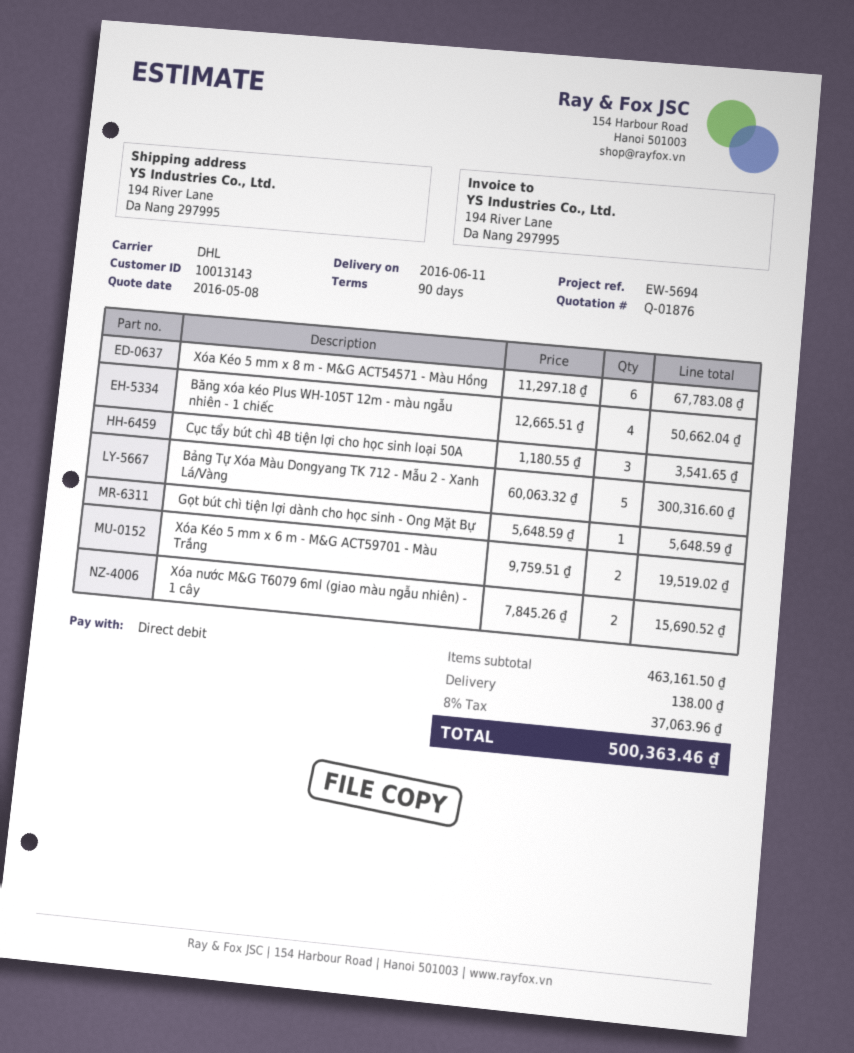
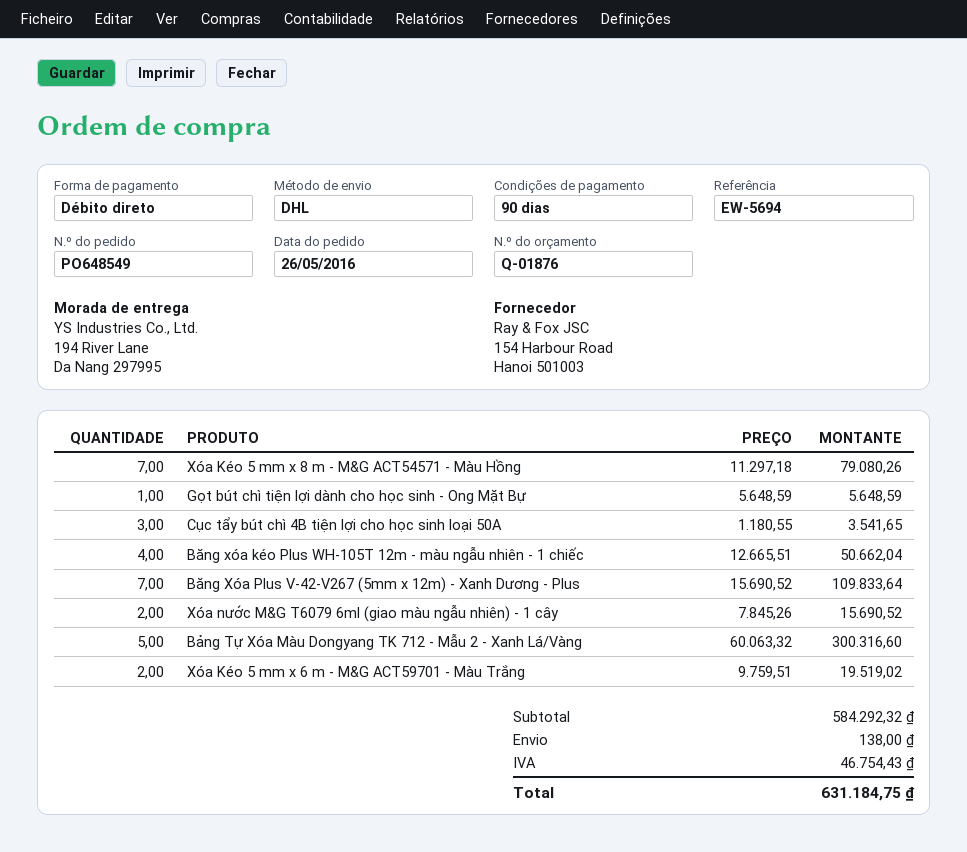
Xóa Kéo 5 mm x 8 m - M&G ACT54571 - Màu Hồng: 6 x 11297.18 = 67783.08 -> 7 x 11297.18 = 79080.26
Băng Xóa Plus V-42-V267 (5mm x 12m) - Xanh Dương - Plus: none -> 7 x 15690.52 = 109833.64
subtotal: 463161.50 -> 584292.32
tax: 37063.96 -> 46754.43
total: 500363.46 -> 631184.75

